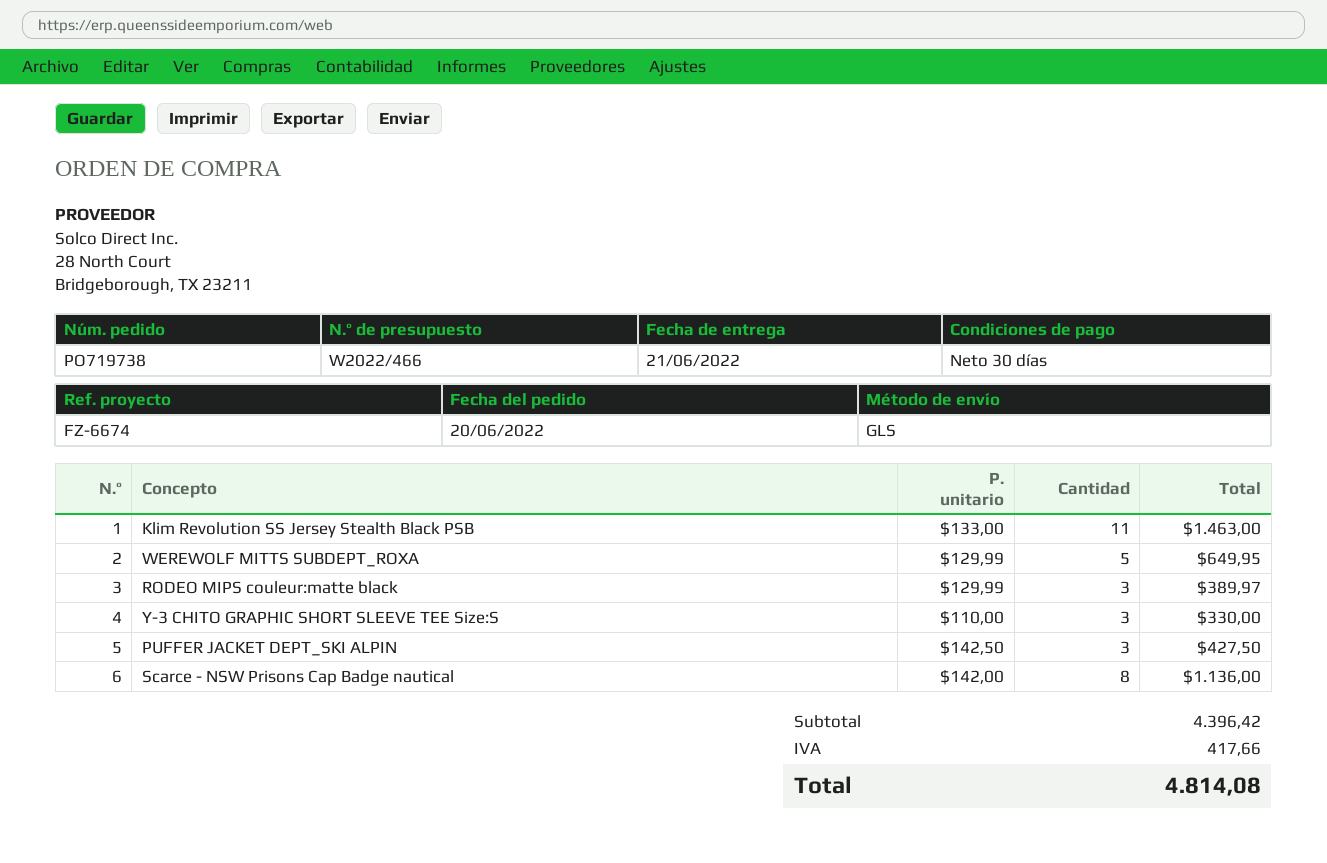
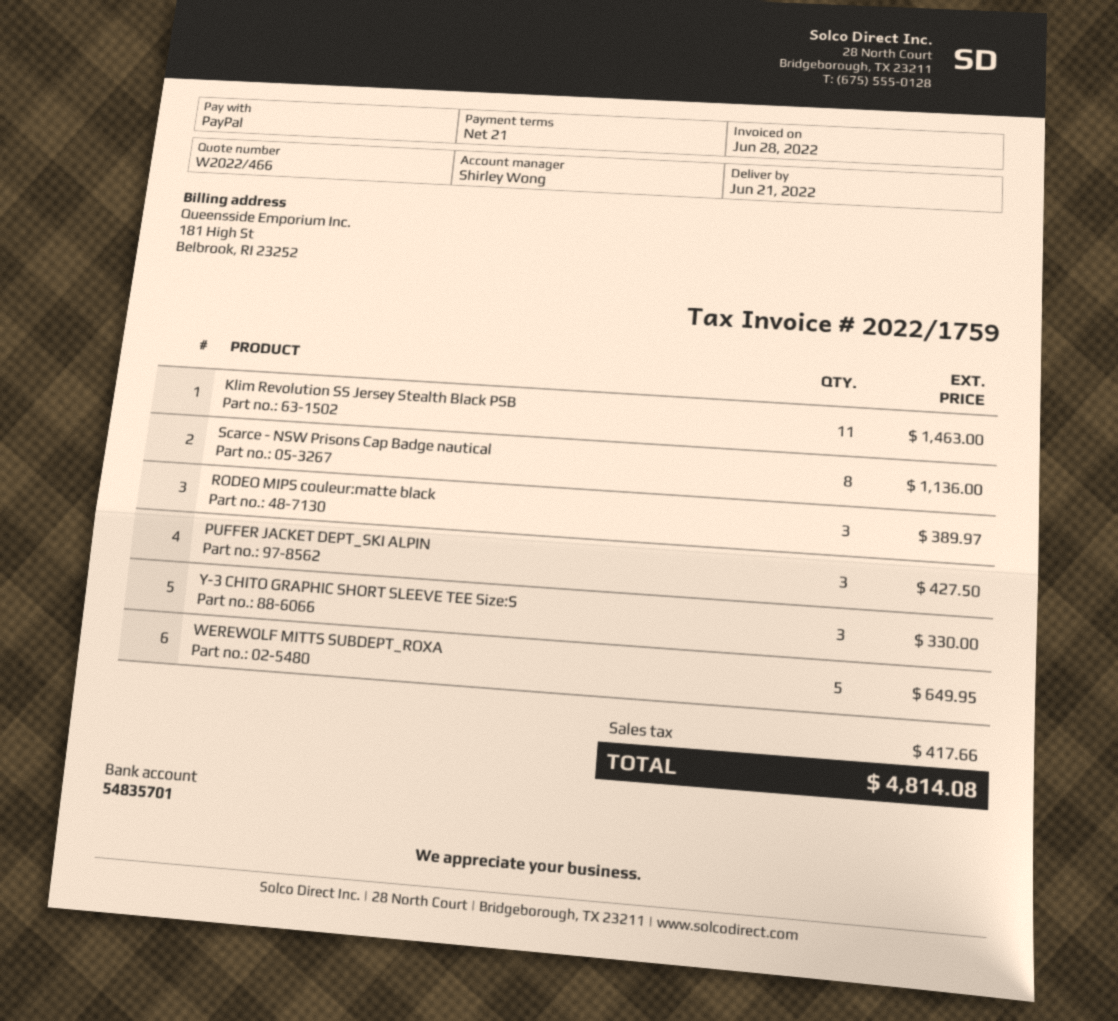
payment terms: 30 days -> 21 days

